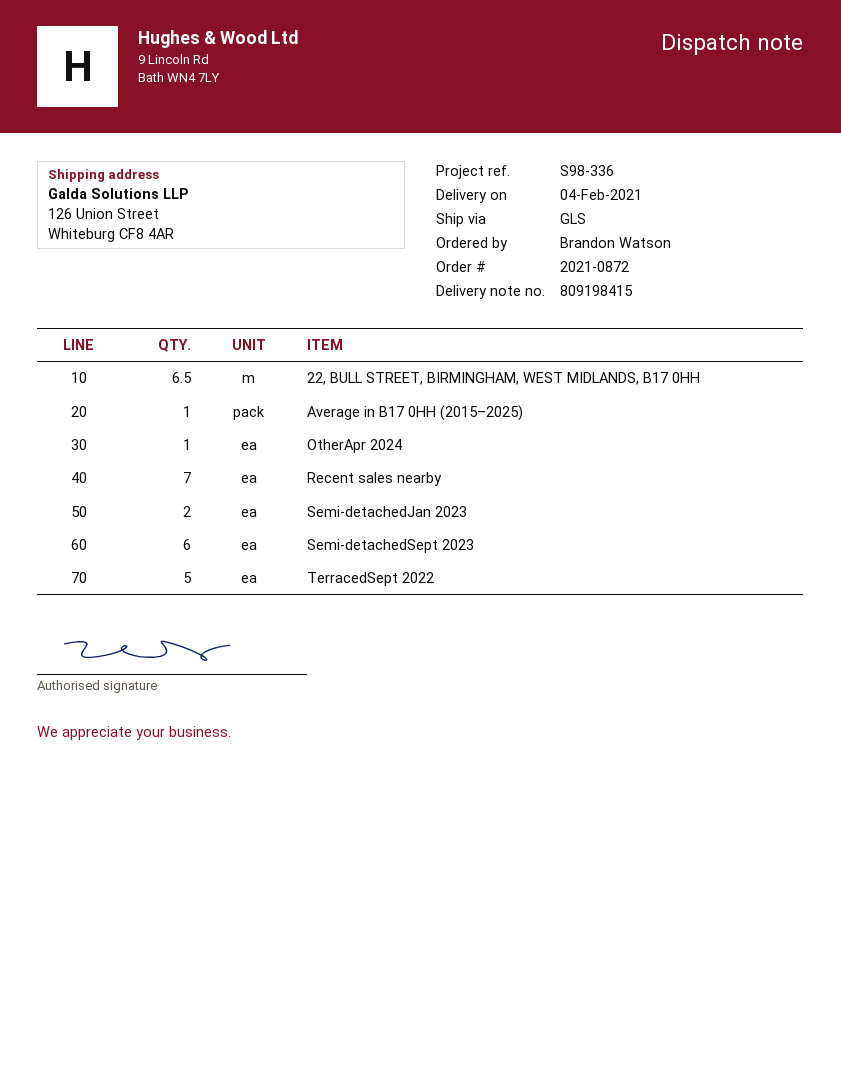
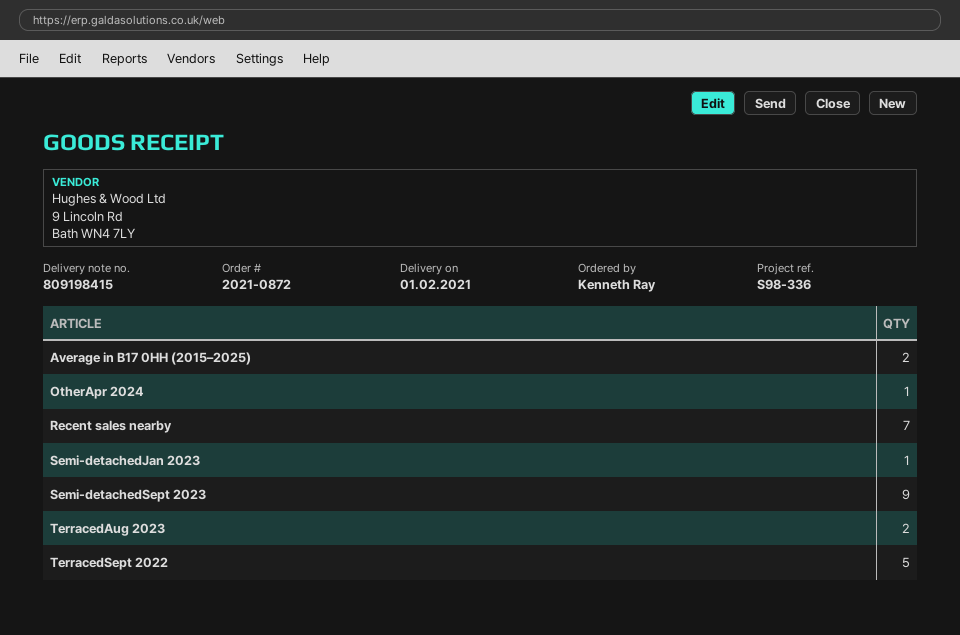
delivery date: 2021-02-04 -> 2021-02-01
ordered by: Brandon Watson -> Kenneth Ray
22, BULL STREET, BIRMINGHAM, WEST MIDLANDS, B17 0HH: 6.5 -> none
Average in B17 0HH (2015–2025): 1 -> 2
Semi-detachedJan 2023: 2 -> 1
Semi-detachedSept 2023: 6 -> 9
TerracedAug 2023: none -> 2

